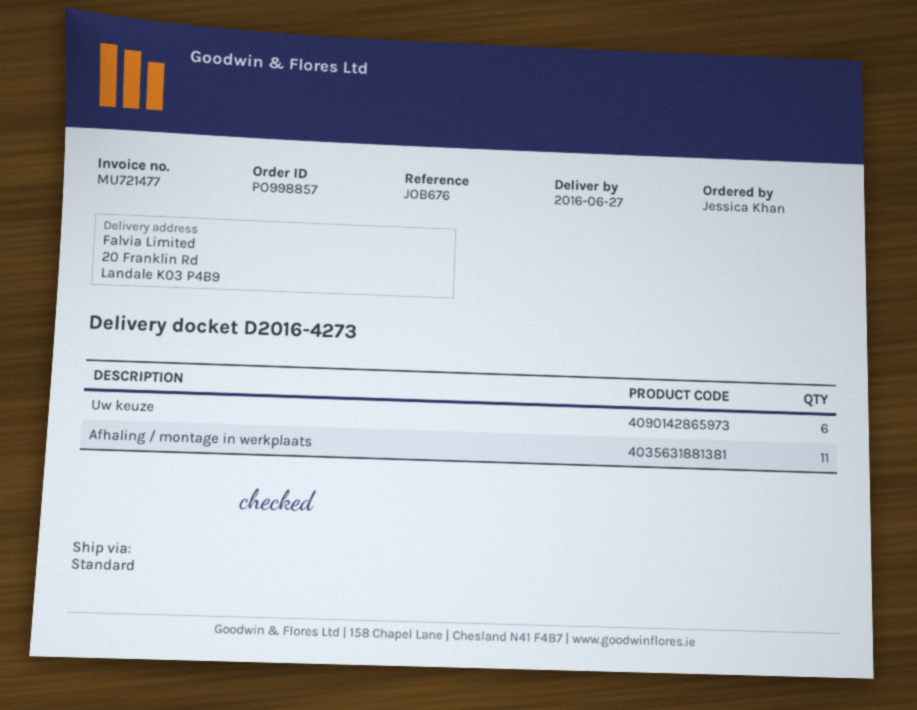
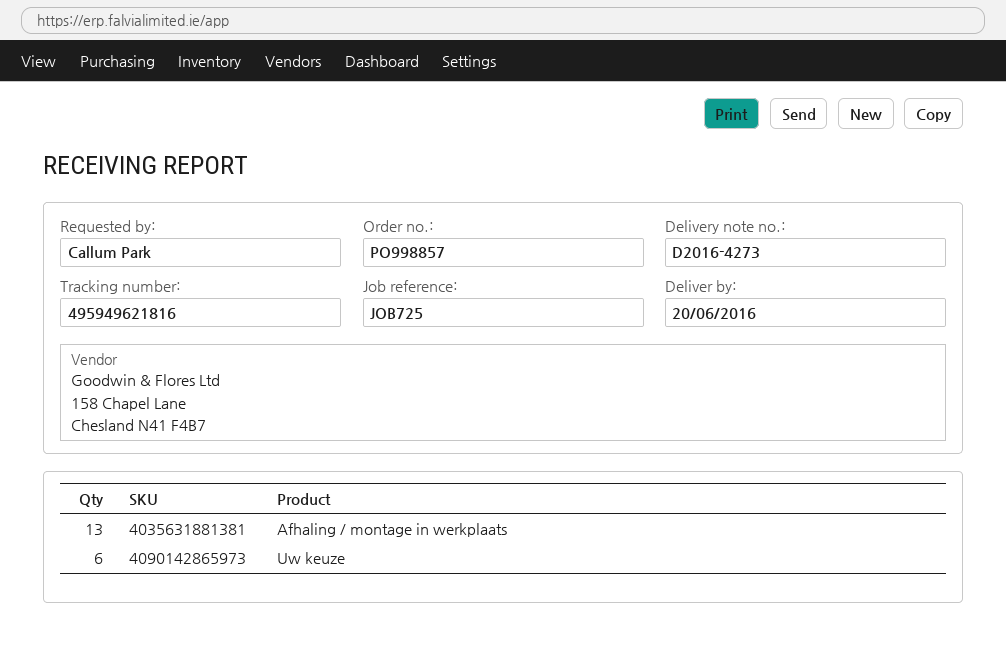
delivery date: 2016-06-27 -> 2016-06-20
reference: JOB676 -> JOB725
ordered by: Jessica Khan -> Callum Park
Afhaling / montage in werkplaats: 11 -> 13

